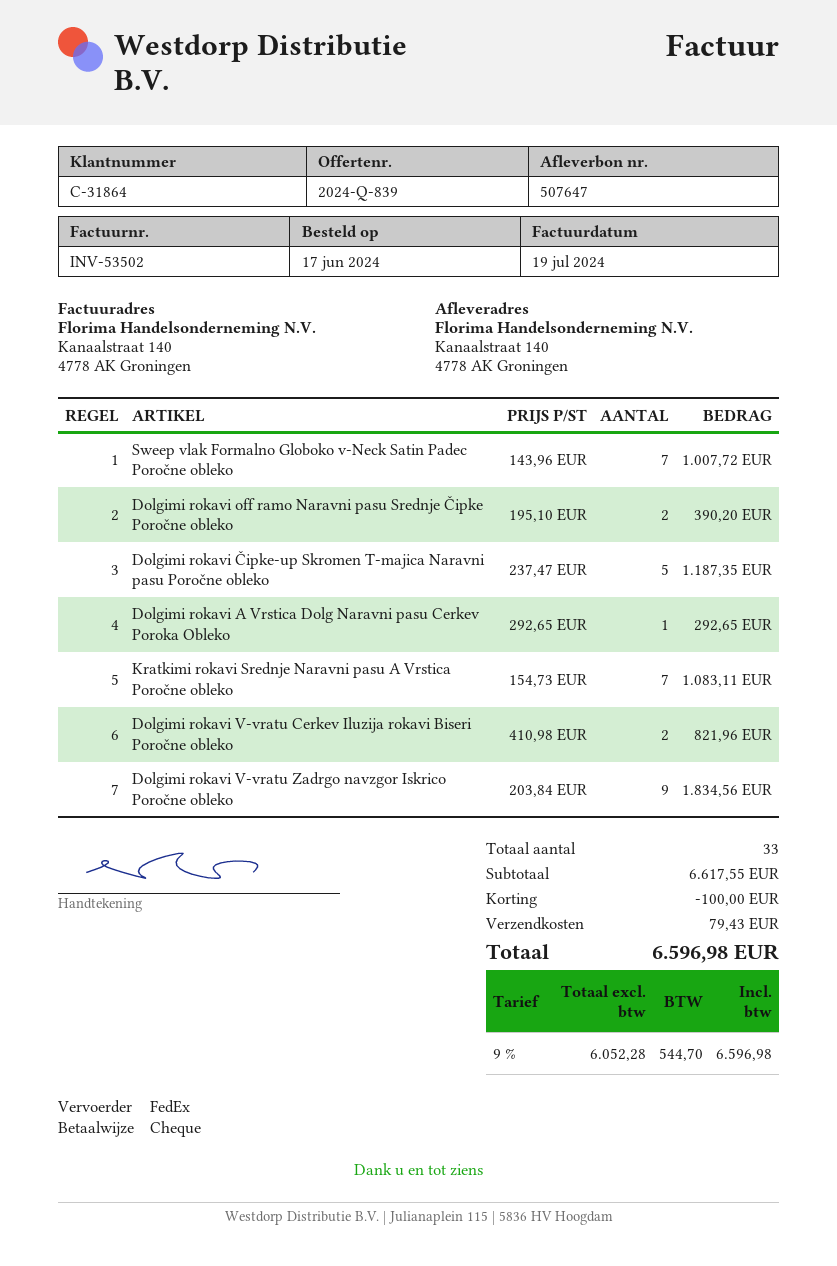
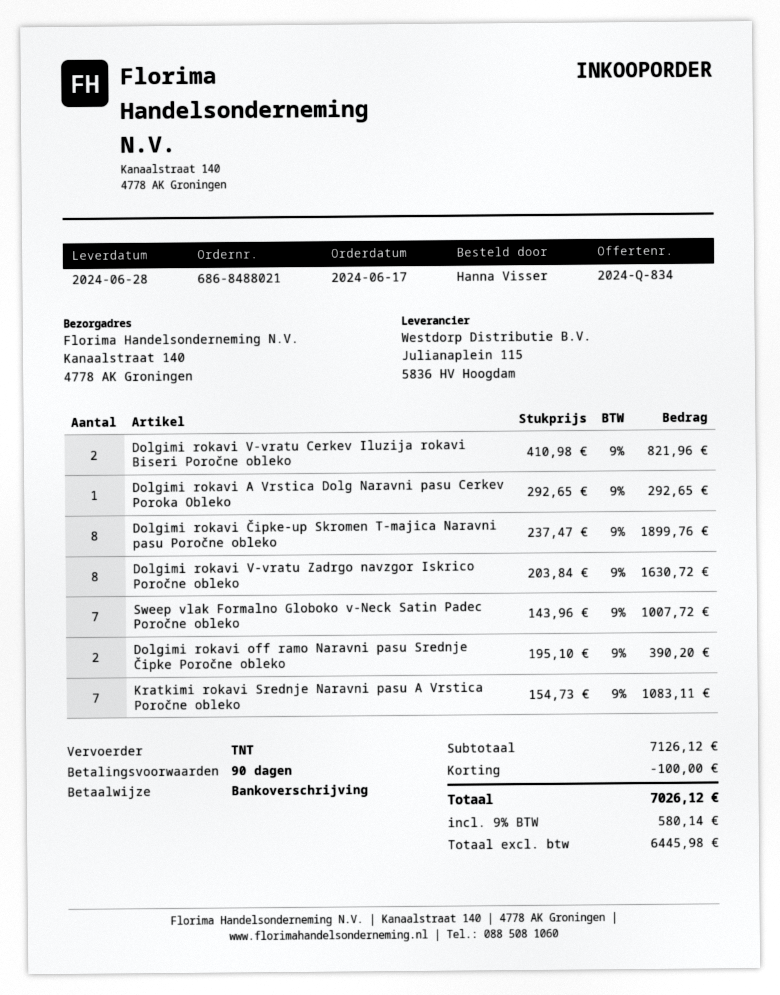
quote number: 2024-Q-839 -> 2024-Q-834
payment method: cheque -> bank transfer
shipping method: FedEx -> TNT
Dolgimi rokavi Čipke-up Skromen T-majica Naravni pasu Poročne obleko: 5 x 237.47 = 1187.35 -> 8 x 237.47 = 1899.76
Dolgimi rokavi V-vratu Zadrgo navzgor Iskrico Poročne obleko: 9 x 203.84 = 1834.56 -> 8 x 203.84 = 1630.72
subtotal: 6617.55 -> 7126.12
shipping: 79.43 -> none
net: 6052.28 -> 6445.98
tax: 9% = 544.70 -> 9% = 580.14
total: 6596.98 -> 7026.12

